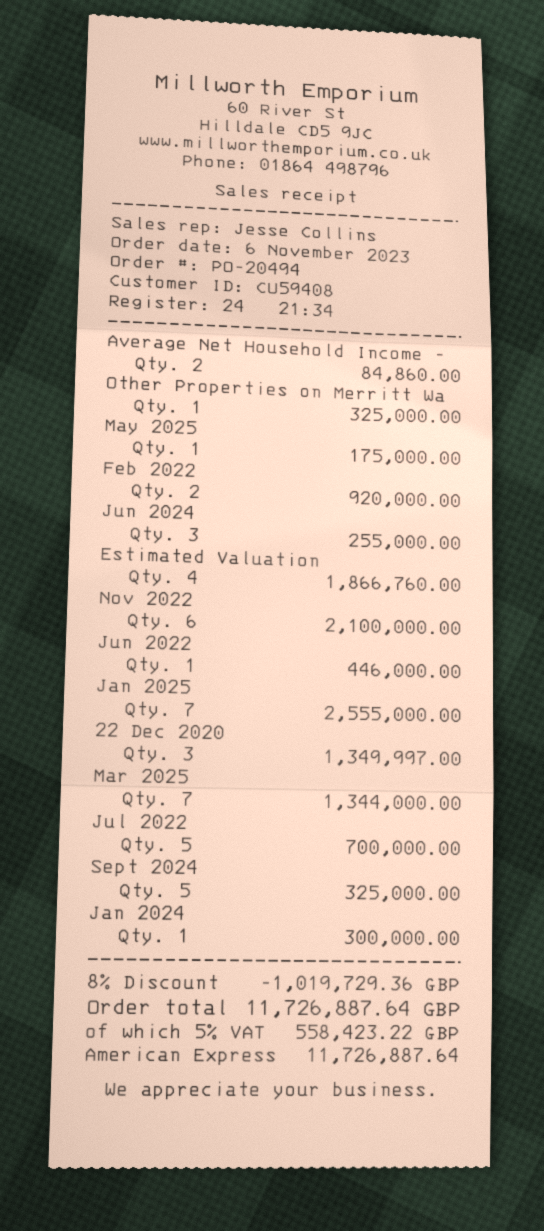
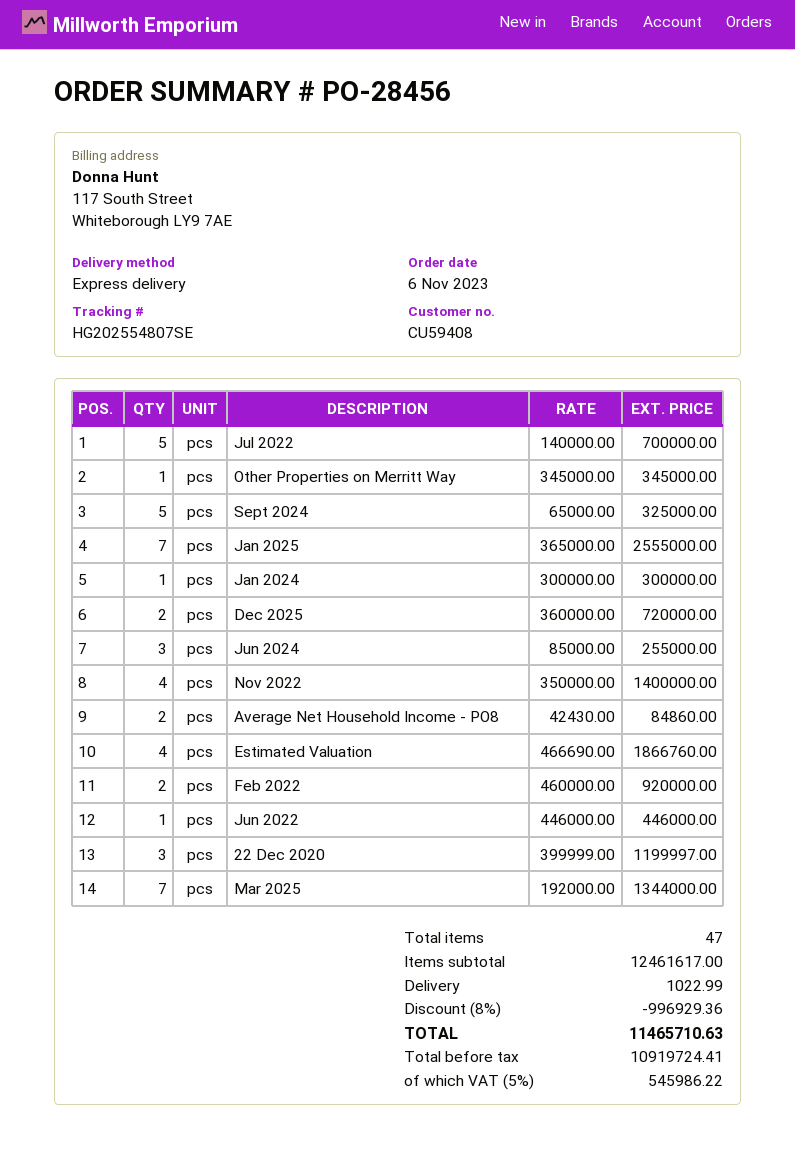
order number: PO-20494 -> PO-28456
Other Properties on Merritt Wa: 1 for 325000.00 -> 1 for 345000.00
May 2025: 1 for 175000.00 -> none
Nov 2022: 6 for 2100000.00 -> 4 for 1400000.00
22 Dec 2020: 3 for 1349997.00 -> 3 for 1199997.00
Dec 2025: none -> 2 for 720000.00
discount: 8% = 1019729.36 -> 8% = 996929.36
shipping: none -> 1022.99
tax: 5% = 558423.22 -> 5% = 545986.22
total: 11726887.64 -> 11465710.63

